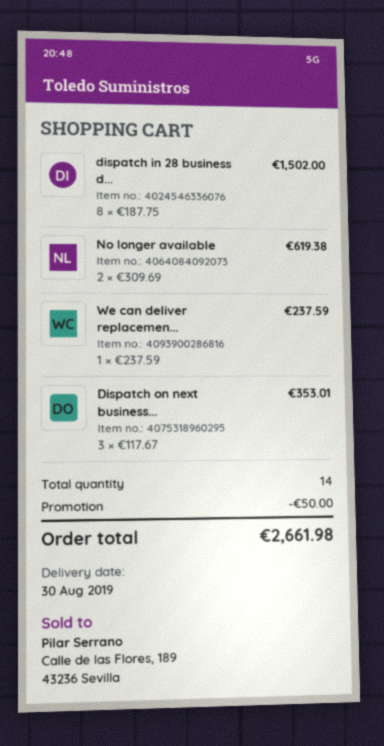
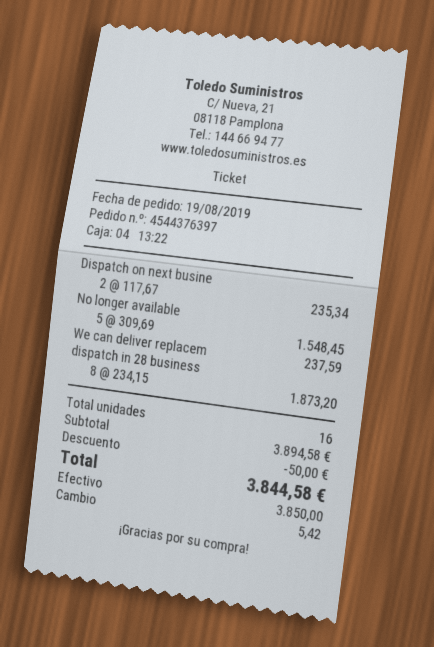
dispatch in 28 business d...: 8 x 187.75 = 1502.00 -> 8 x 234.15 = 1873.20
No longer available: 2 x 309.69 = 619.38 -> 5 x 309.69 = 1548.45
Dispatch on next business...: 3 x 117.67 = 353.01 -> 2 x 117.67 = 235.34
total quantity: 14 -> 16
total: 2661.98 -> 3844.58

